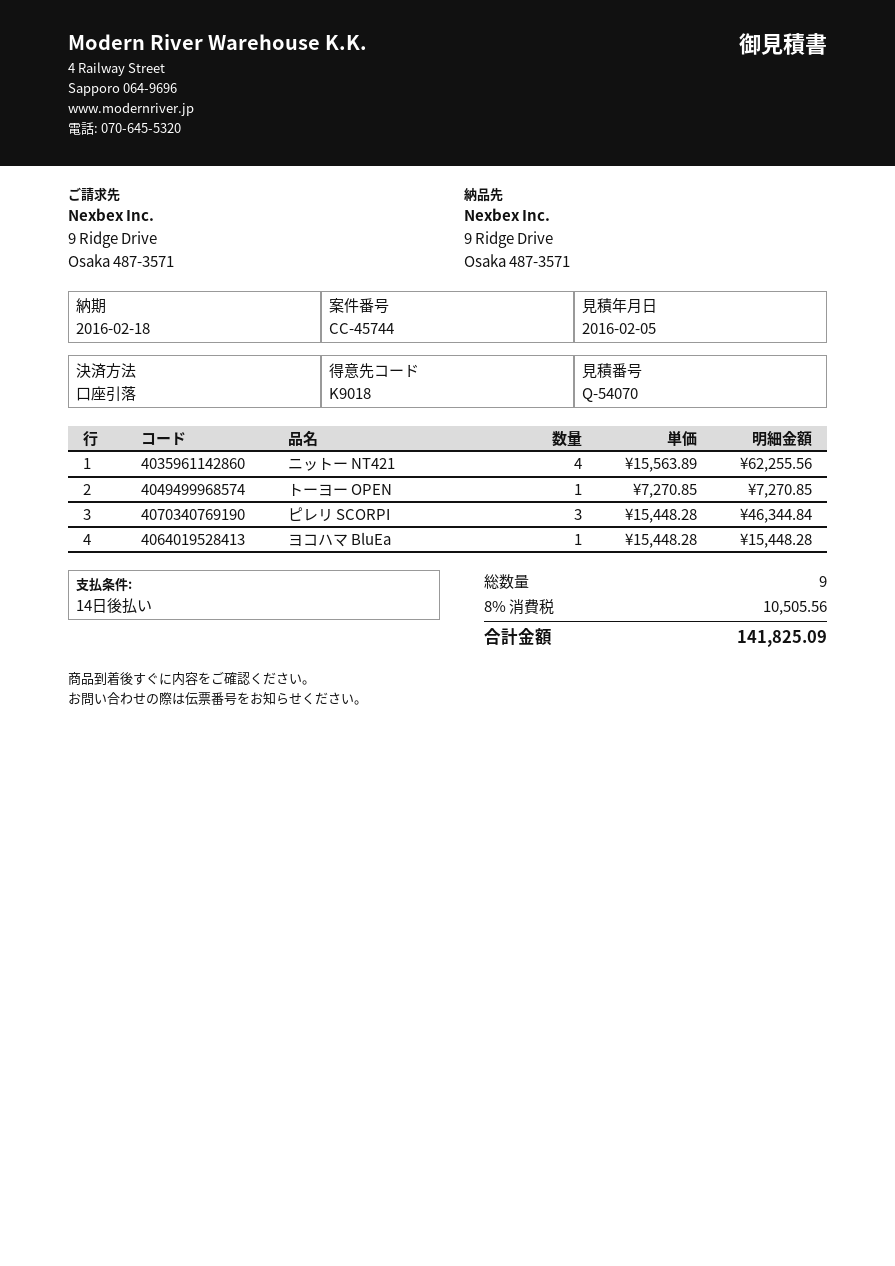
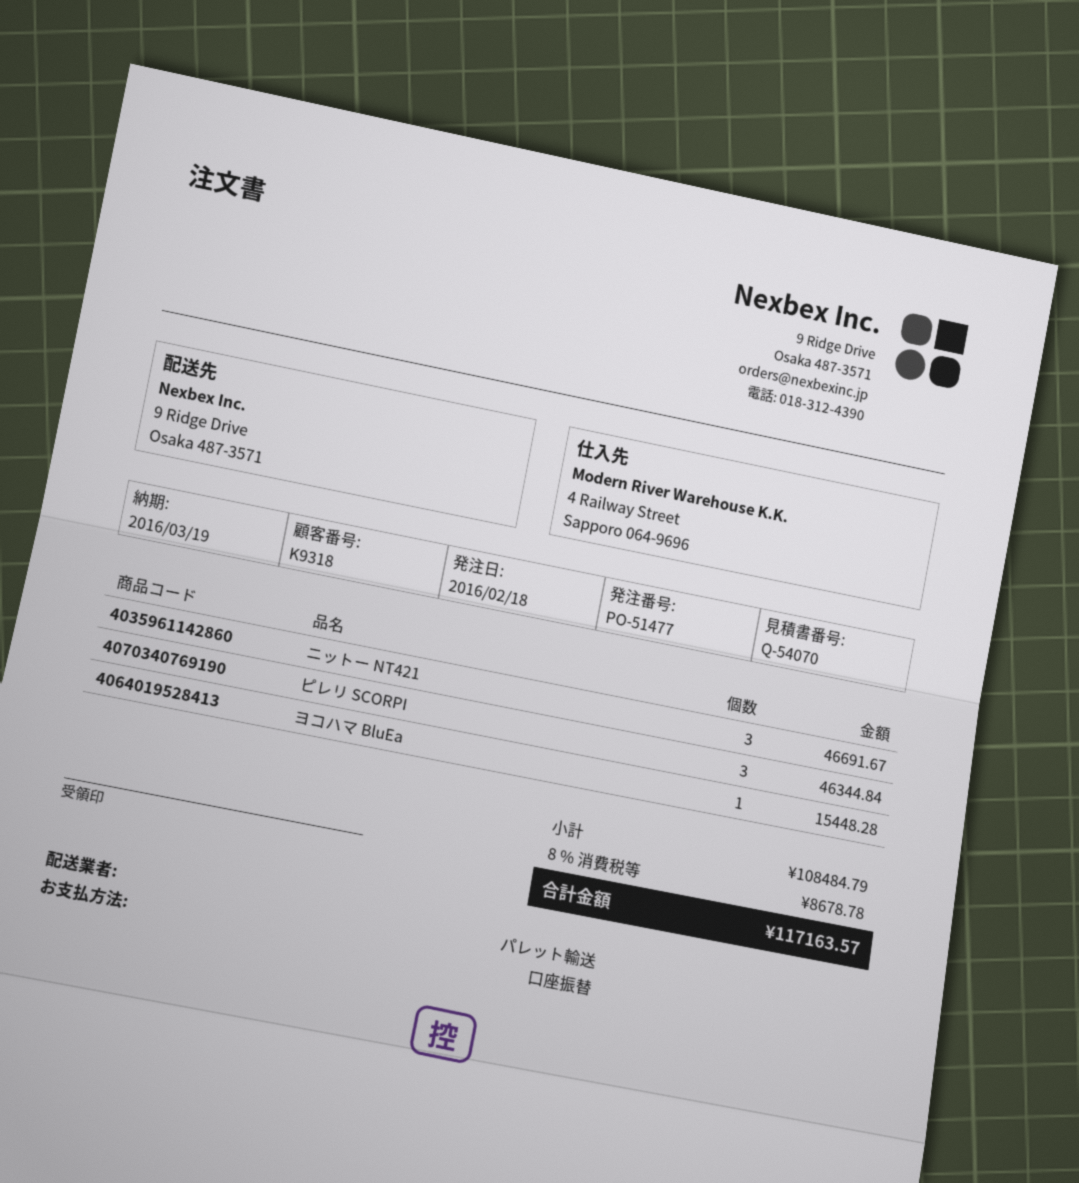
delivery date: 2016-02-18 -> 2016-03-19
customer number: K9018 -> K9318
ニットー NT421: 4 for 62255.56 -> 3 for 46691.67
トーヨー OPEN: 1 for 7270.85 -> none
tax: 8% = 10505.56 -> 8% = 8678.78
total: 141825.09 -> 117163.57

